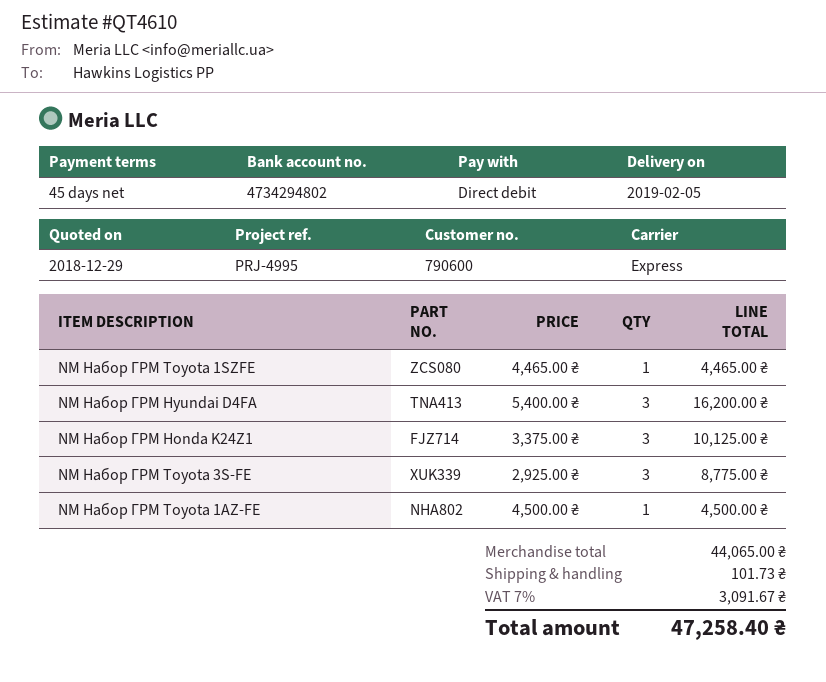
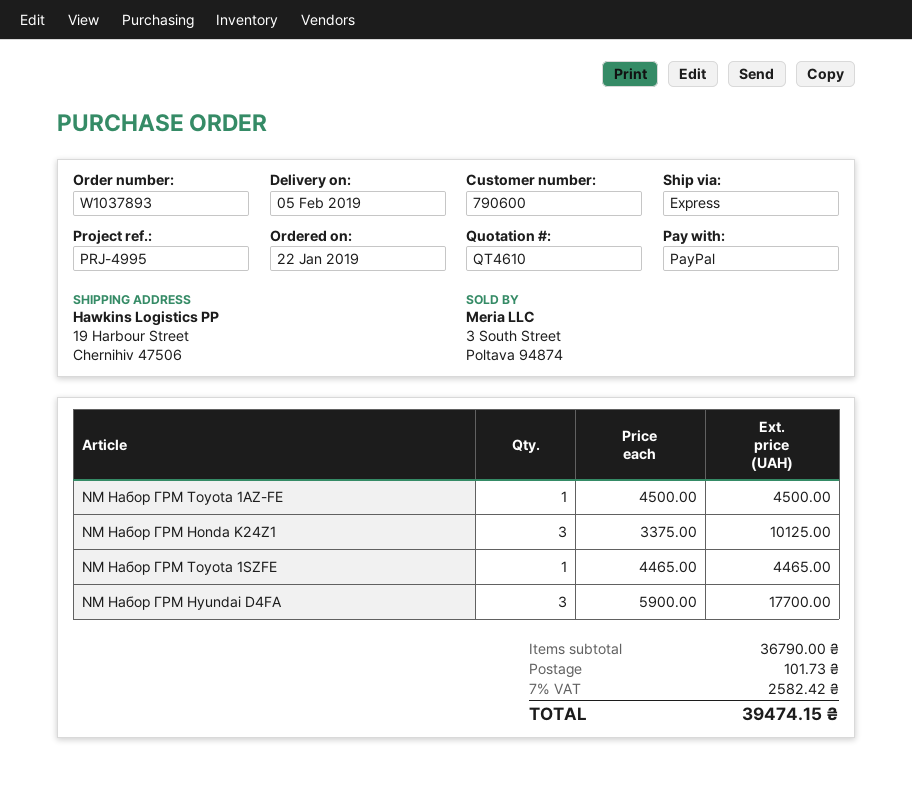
payment method: direct debit -> PayPal
NM Набор ГРМ Hyundai D4FA: 3 x 5400.00 = 16200.00 -> 3 x 5900.00 = 17700.00
NM Набор ГРМ Toyota 3S-FE: 3 x 2925.00 = 8775.00 -> none
subtotal: 44065.00 -> 36790.00
tax: 7% = 3091.67 -> 7% = 2582.42
total: 47258.40 -> 39474.15

